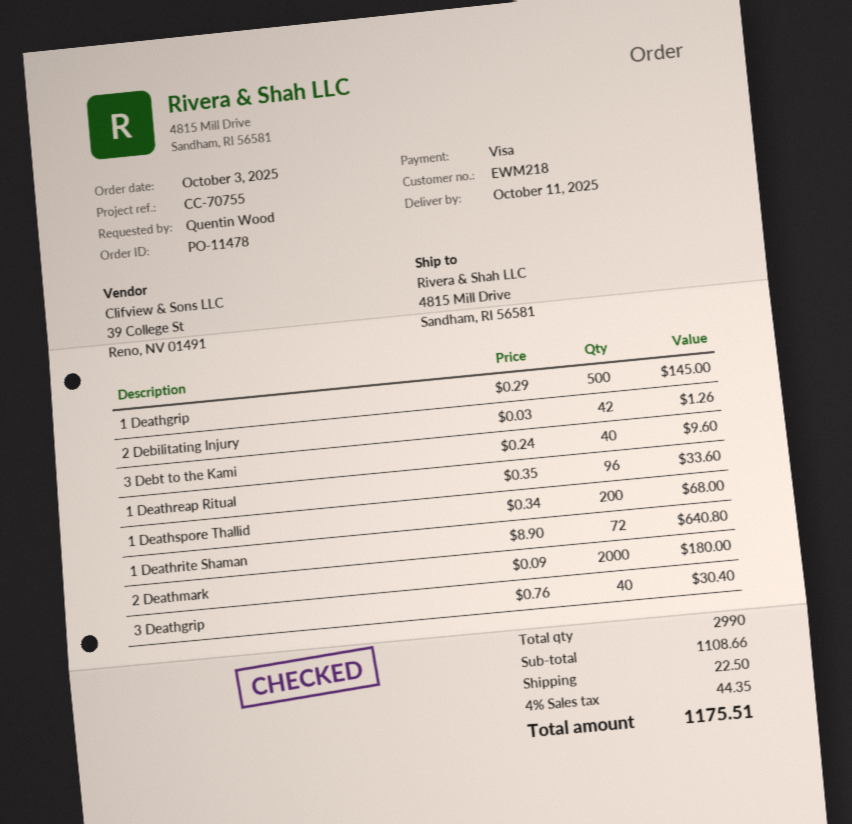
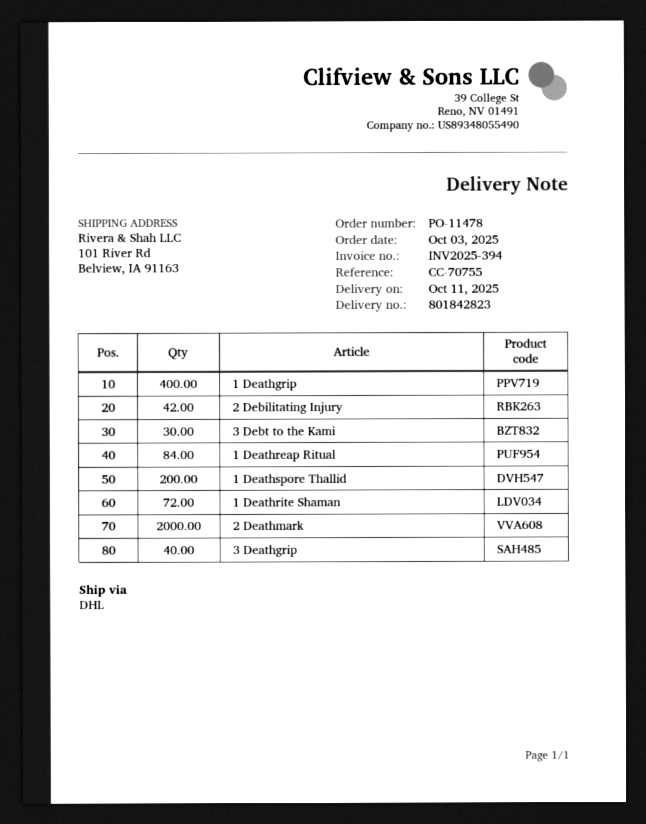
ship to: 4815 Mill Drive, Sandham, RI 56581 -> 101 River Rd, Belview, IA 91163
1 Deathgrip: 500 -> 400
3 Debt to the Kami: 40 -> 30
1 Deathreap Ritual: 96 -> 84

